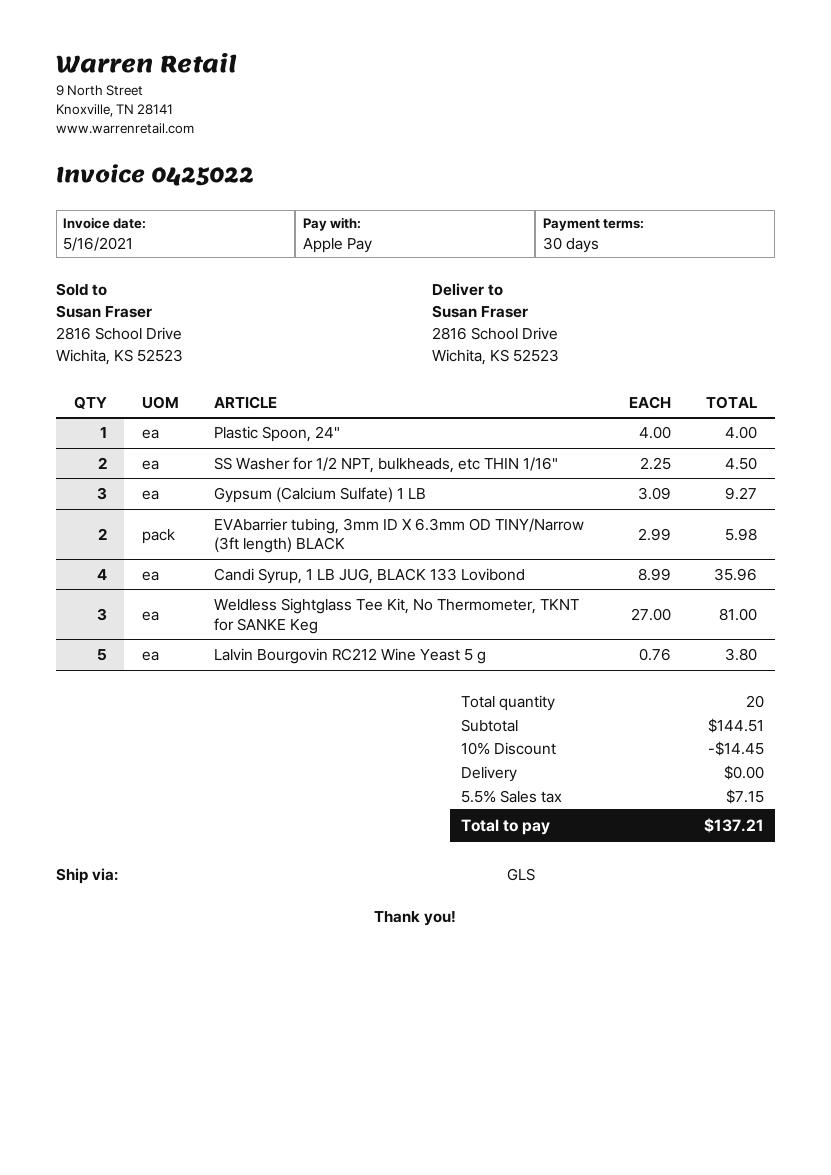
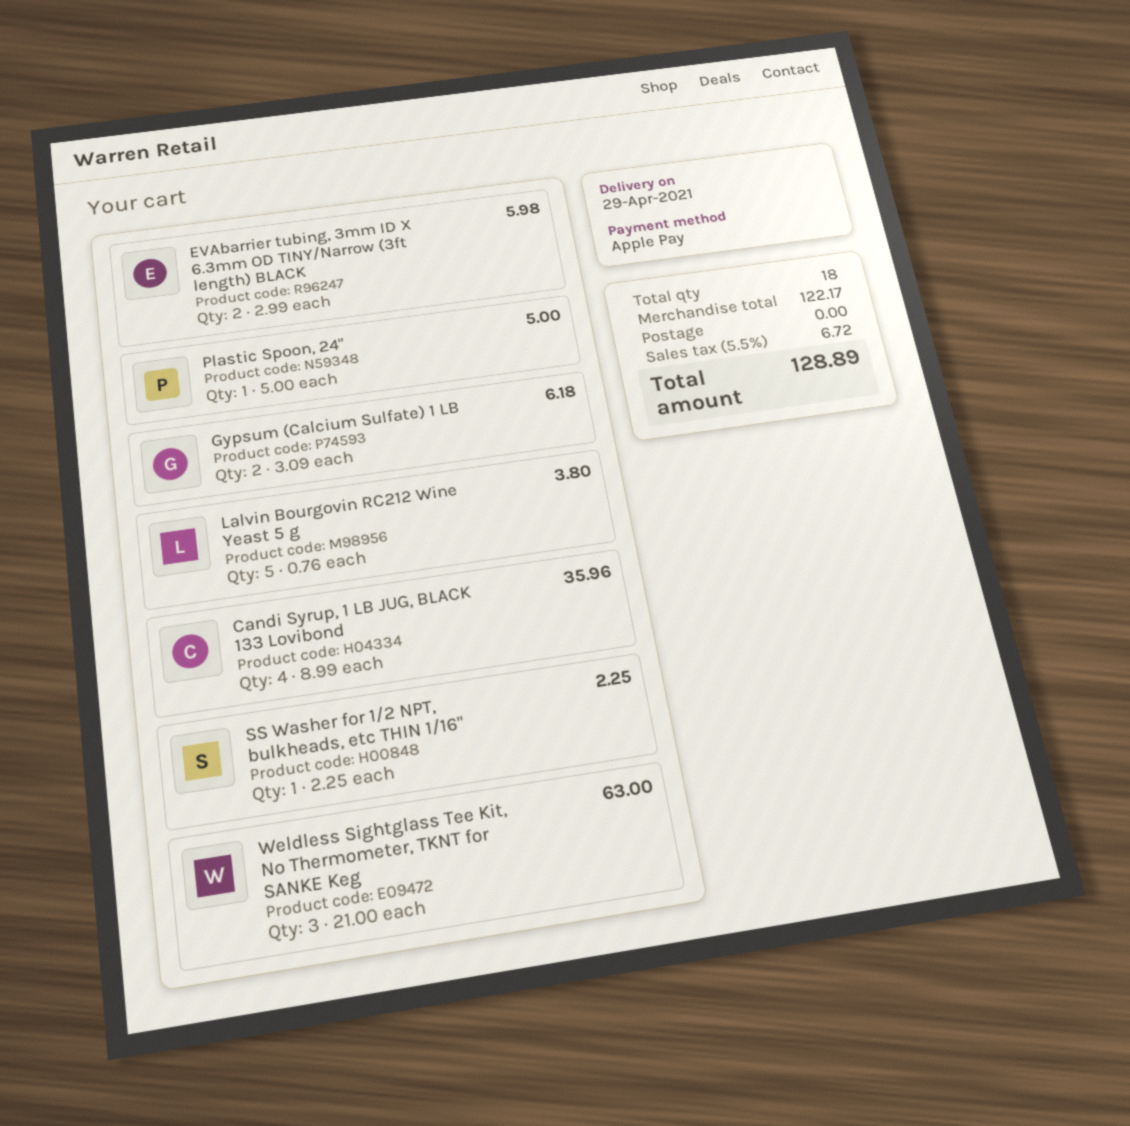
Plastic Spoon, 24": 1 x 4.00 = 4.00 -> 1 x 5.00 = 5.00
SS Washer for 1/2 NPT, bulkheads, etc THIN 1/16": 2 x 2.25 = 4.50 -> 1 x 2.25 = 2.25
Gypsum (Calcium Sulfate) 1 LB: 3 x 3.09 = 9.27 -> 2 x 3.09 = 6.18
Weldless Sightglass Tee Kit, No Thermometer, TKNT for SANKE Keg: 3 x 27.00 = 81.00 -> 3 x 21.00 = 63.00
total quantity: 20 -> 18
subtotal: 144.51 -> 122.17
discount: 10% = 14.45 -> none
tax: 5.5% = 7.15 -> 5.5% = 6.72
total: 137.21 -> 128.89

